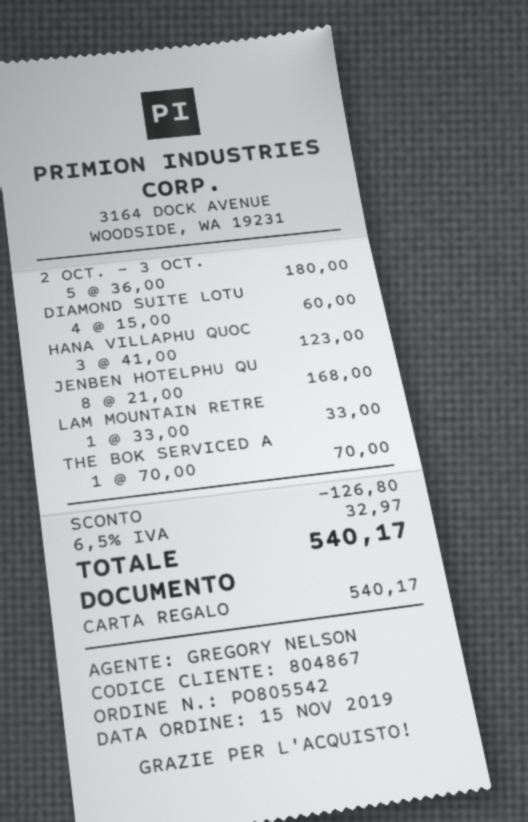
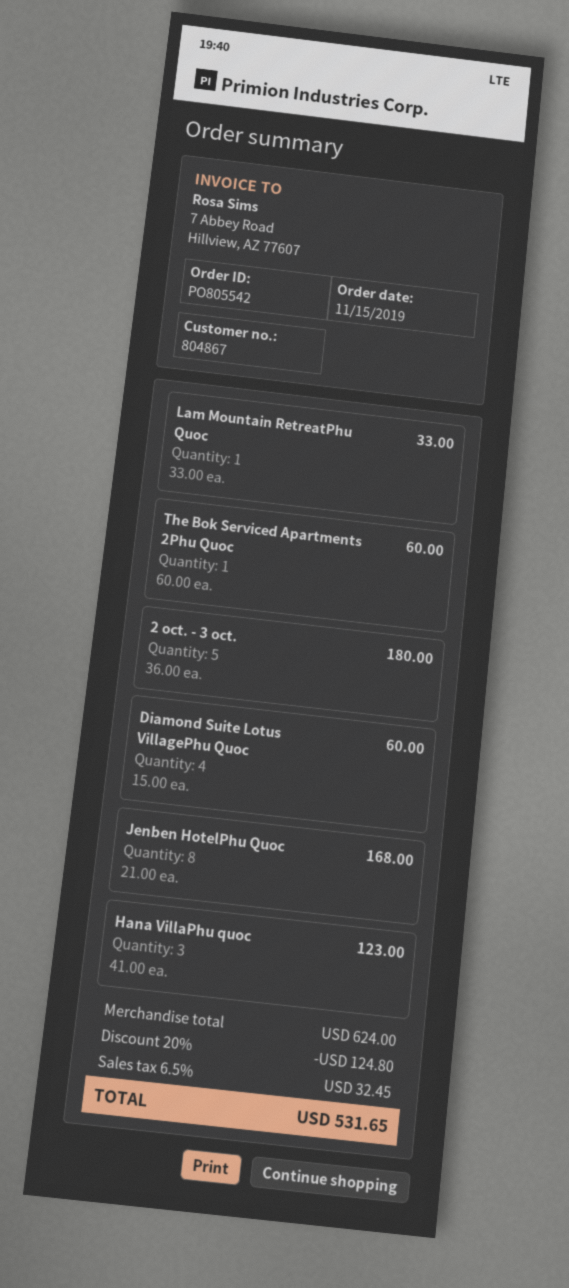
THE BOK SERVICED A: 1 x 70.00 = 70.00 -> 1 x 60.00 = 60.00
discount: 126.80 -> 124.80
tax: 6.5% = 32.97 -> 6.5% = 32.45
total: 540.17 -> 531.65

